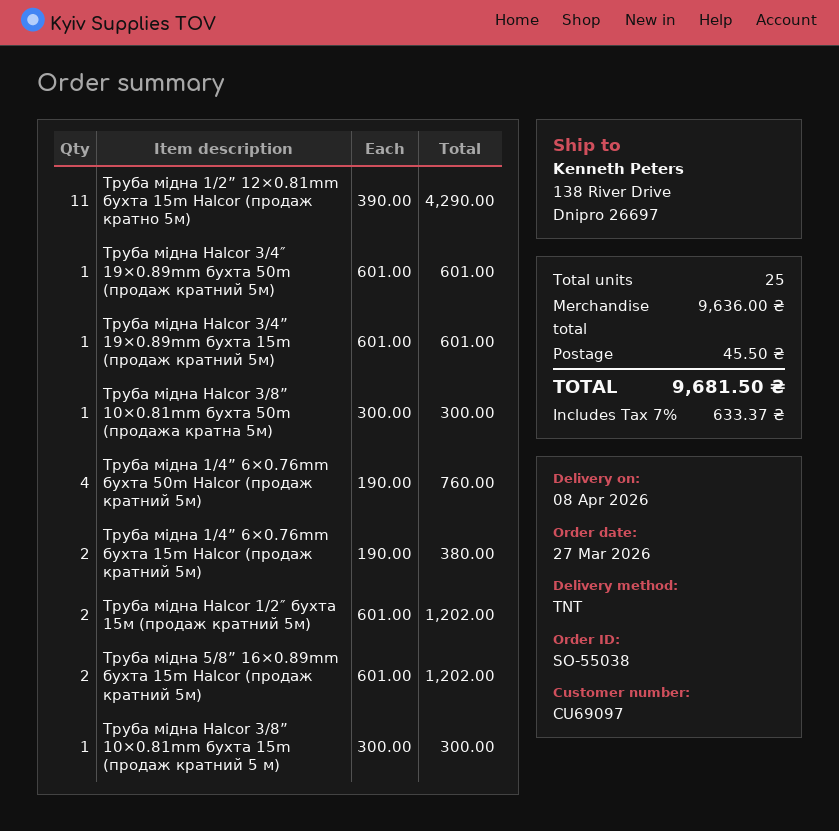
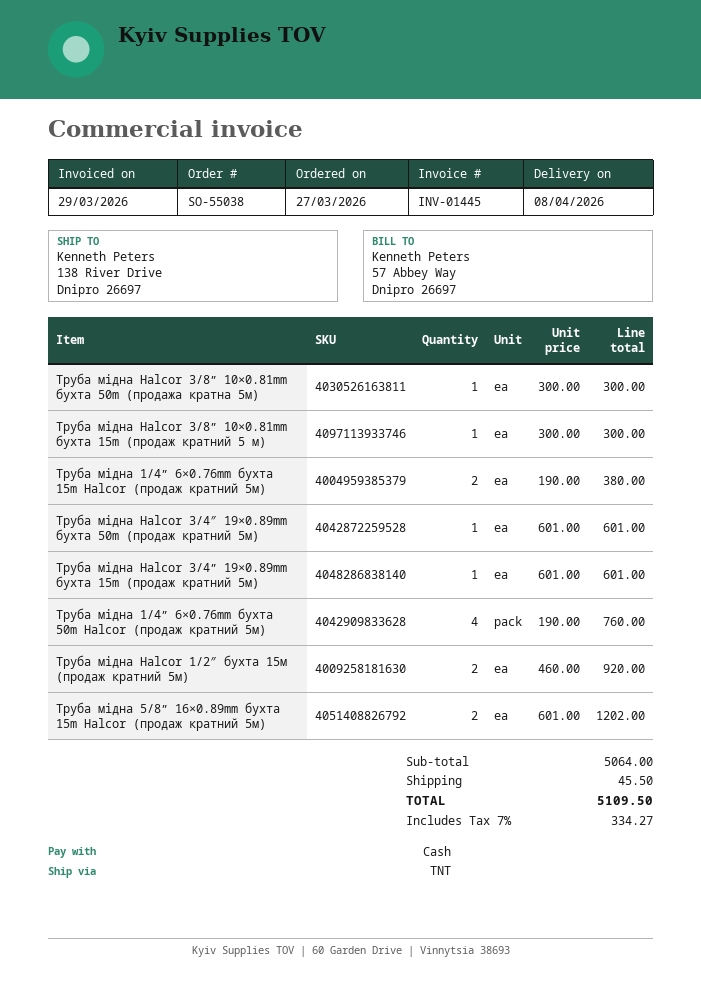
Труба мідна 1/2” 12×0.81mm бухта 15m Halcor (продаж кратно 5м): 11 x 390.00 = 4290.00 -> none
Труба мідна Halcor 1/2″ бухта 15м (продаж кратний 5м): 2 x 601.00 = 1202.00 -> 2 x 460.00 = 920.00
subtotal: 9636.00 -> 5064.00
tax: 7% = 633.37 -> 7% = 334.27
total: 9681.50 -> 5109.50

